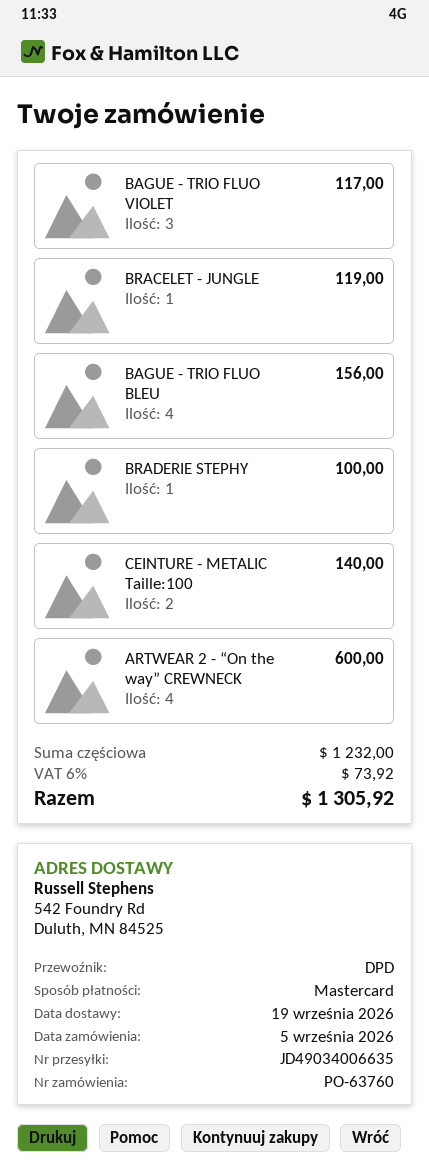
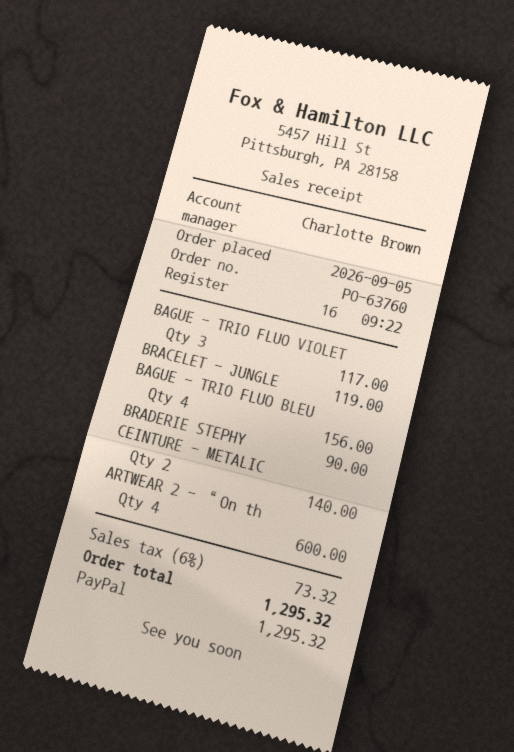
payment method: Mastercard -> PayPal
BRADERIE STEPHY: 1 for 100.00 -> 1 for 90.00
tax: 6% = 73.92 -> 6% = 73.32
total: 1305.92 -> 1295.32

